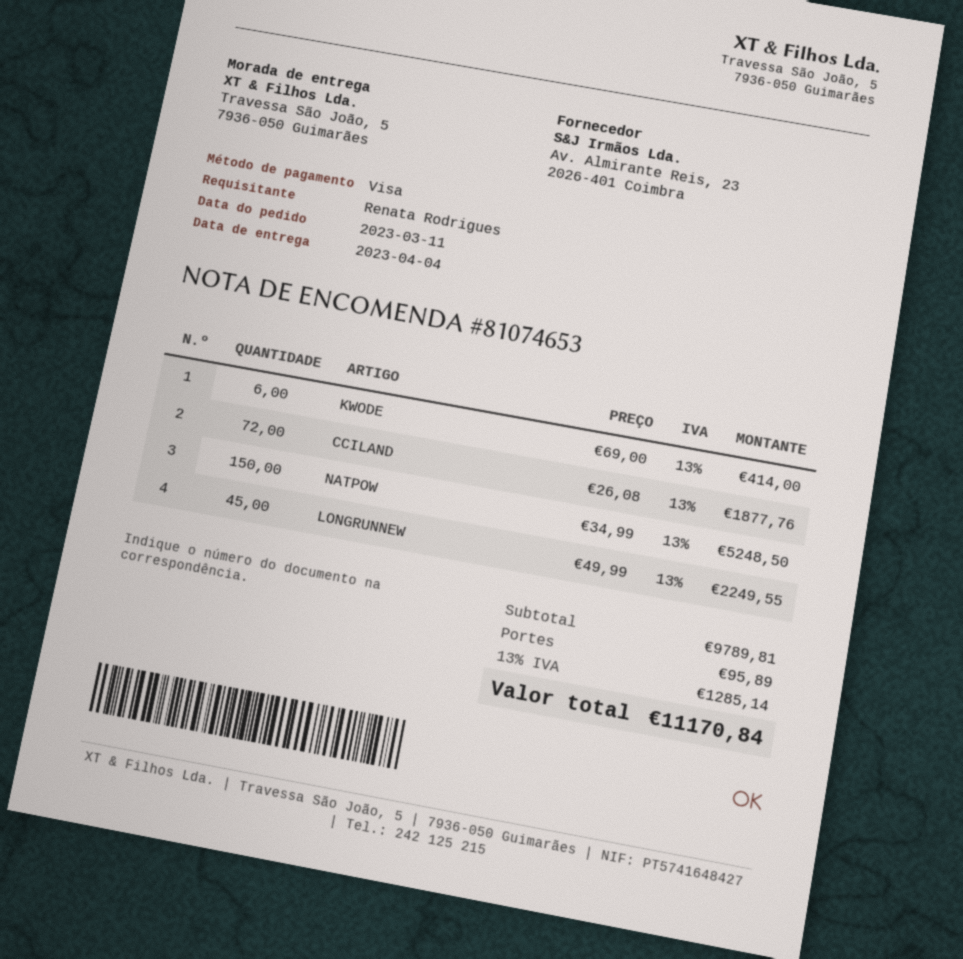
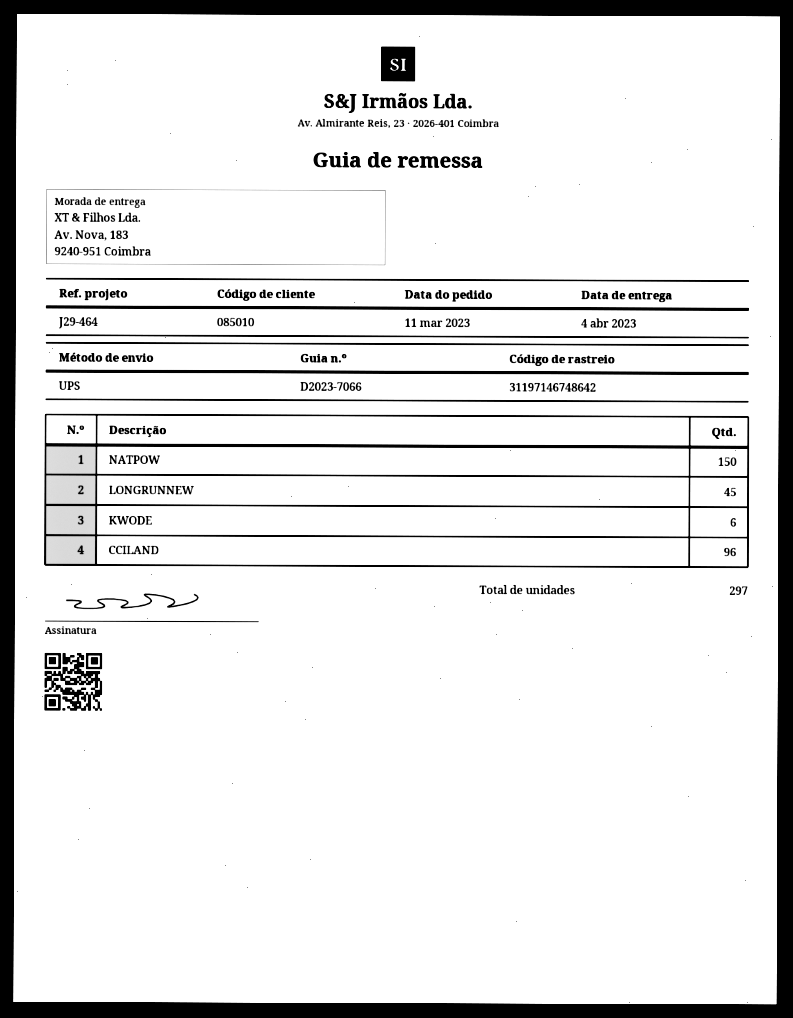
ship to: Travessa São João, 5, 7936-050 Guimarães -> Av. Nova, 183, 9240-951 Coimbra
CCILAND: 72 -> 96

